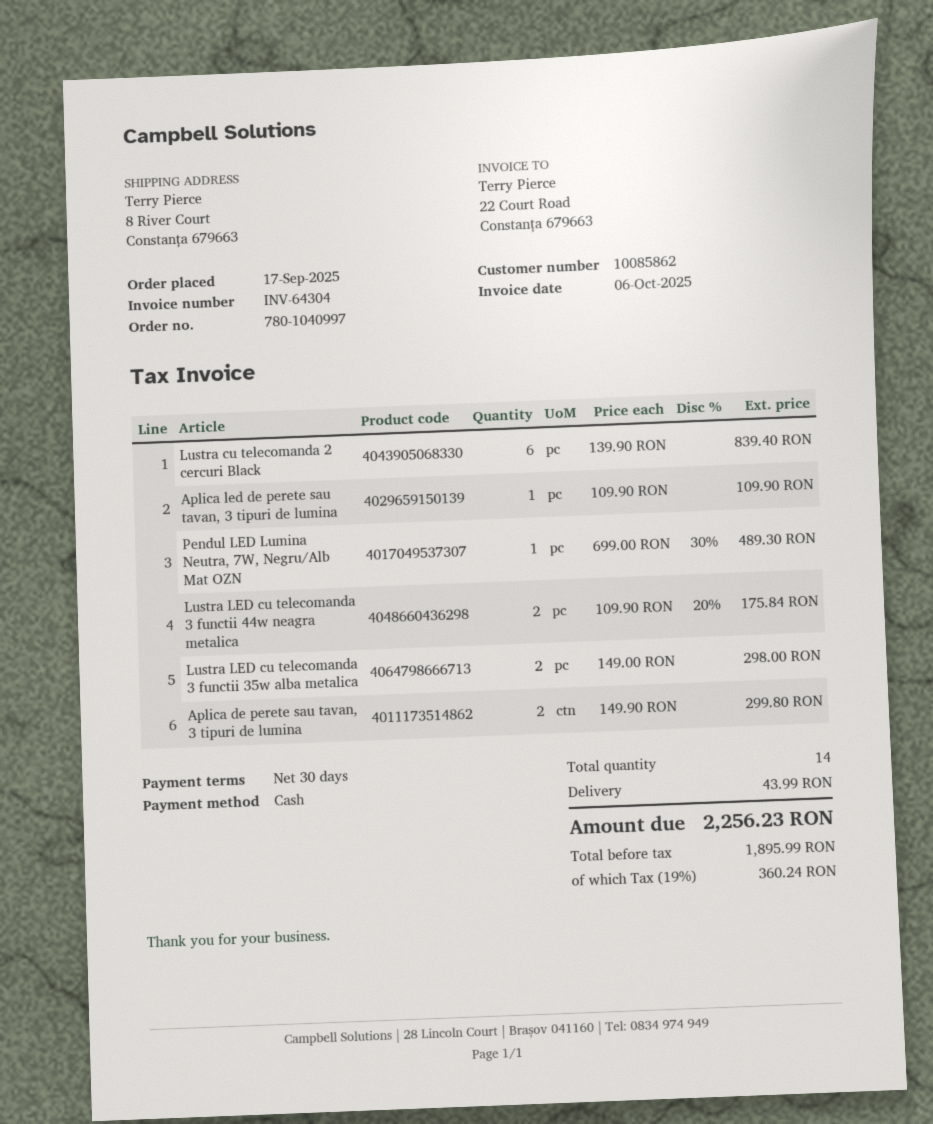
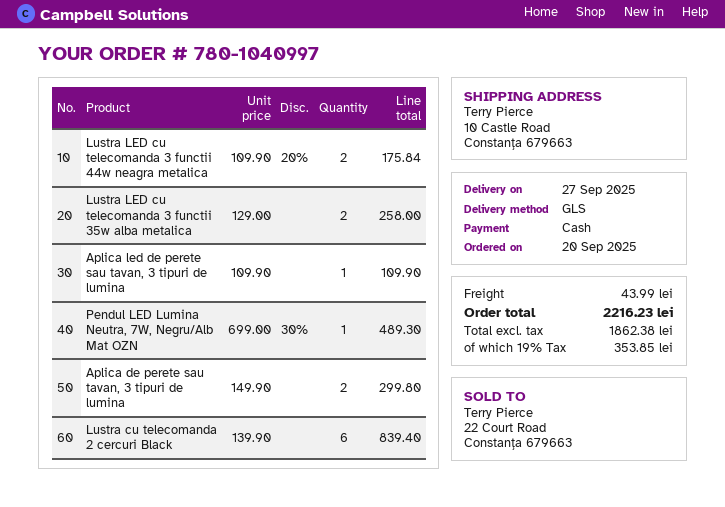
order date: 2025-09-17 -> 2025-09-20
ship to: 8 River Court, Constanța 679663 -> 10 Castle Road, Constanța 679663
Lustra LED cu telecomanda 3 functii 35w alba metalica: 2 x 149.00 = 298.00 -> 2 x 129.00 = 258.00
net: 1895.99 -> 1862.38
tax: 19% = 360.24 -> 19% = 353.85
total: 2256.23 -> 2216.23

